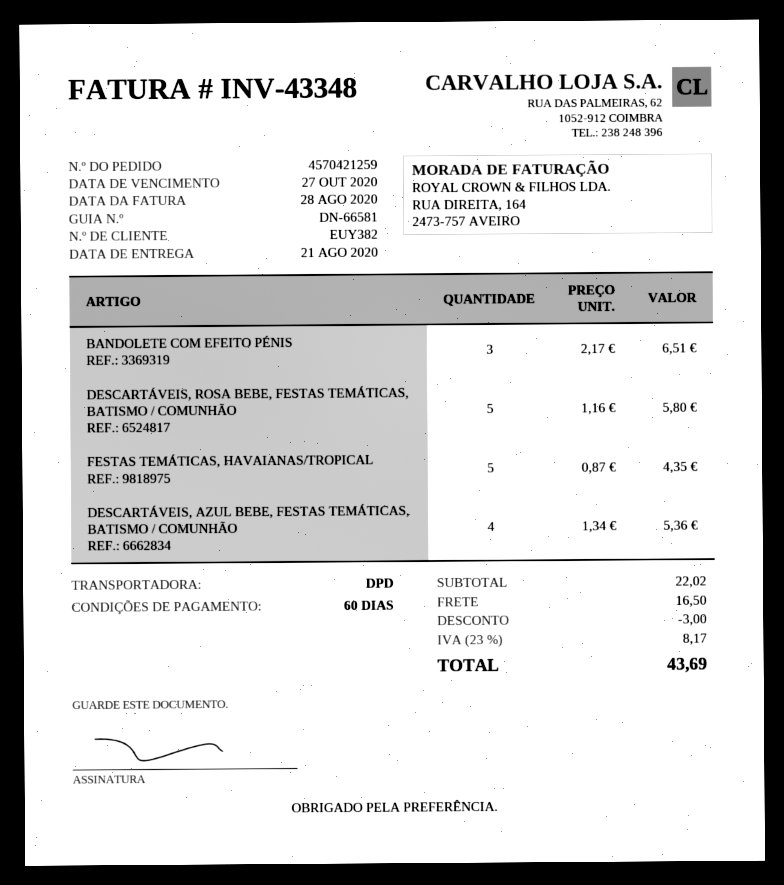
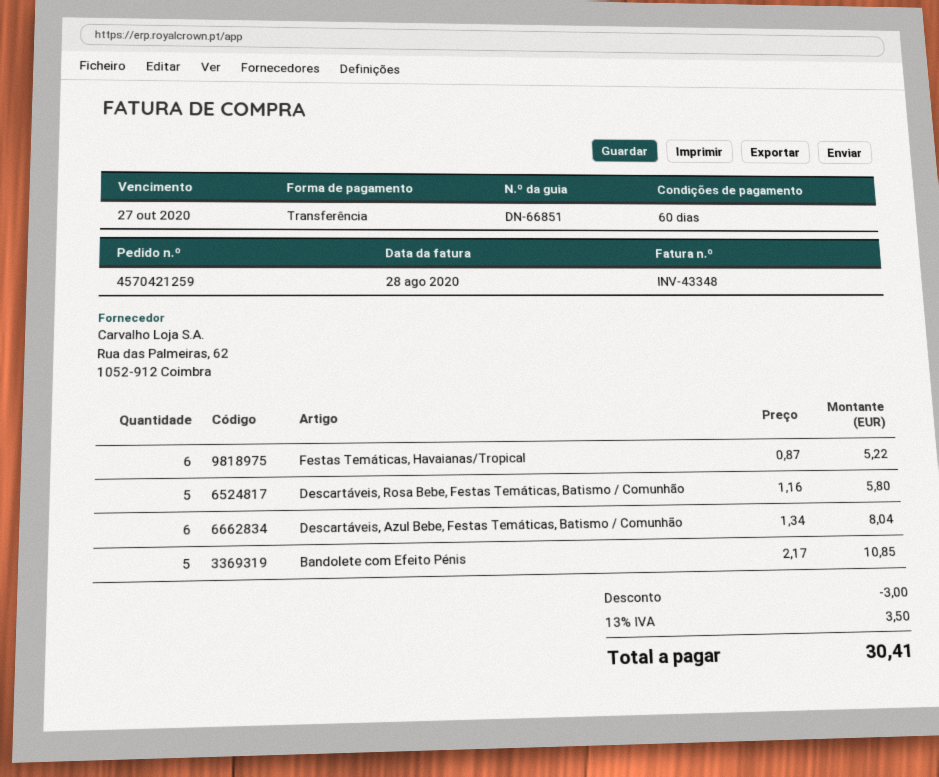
delivery note number: DN-66581 -> DN-66851
BANDOLETE COM EFEITO PÉNIS: 3 x 2.17 = 6.51 -> 5 x 2.17 = 10.85
FESTAS TEMÁTICAS, HAVAIANAS/TROPICAL: 5 x 0.87 = 4.35 -> 6 x 0.87 = 5.22
DESCARTÁVEIS, AZUL BEBE, FESTAS TEMÁTICAS, BATISMO / COMUNHÃO: 4 x 1.34 = 5.36 -> 6 x 1.34 = 8.04
shipping: 16.50 -> none
tax: 23% = 8.17 -> 13% = 3.50
total: 43.69 -> 30.41

